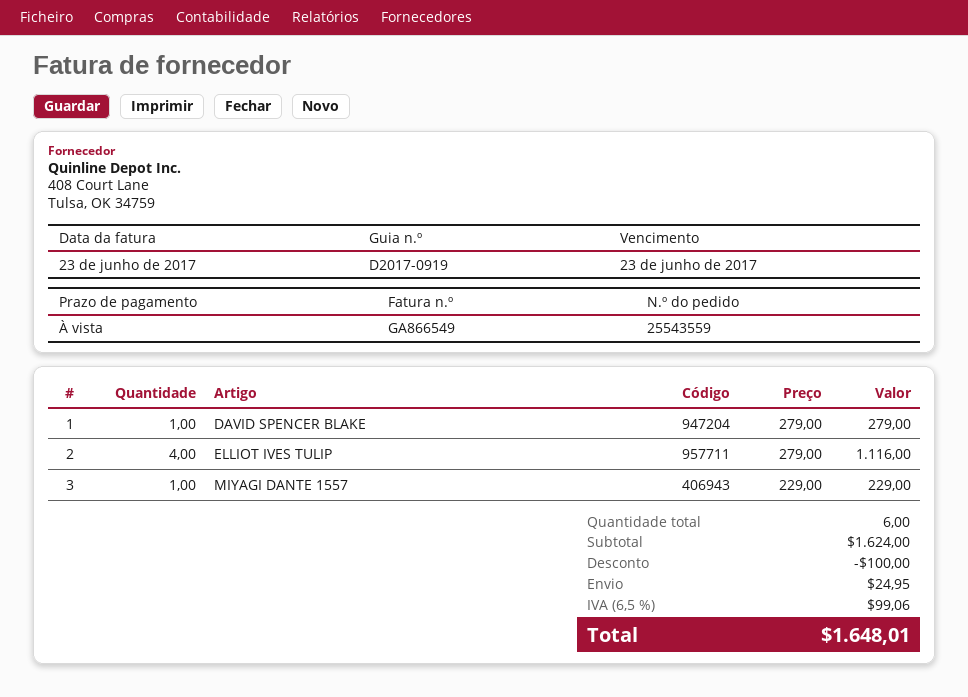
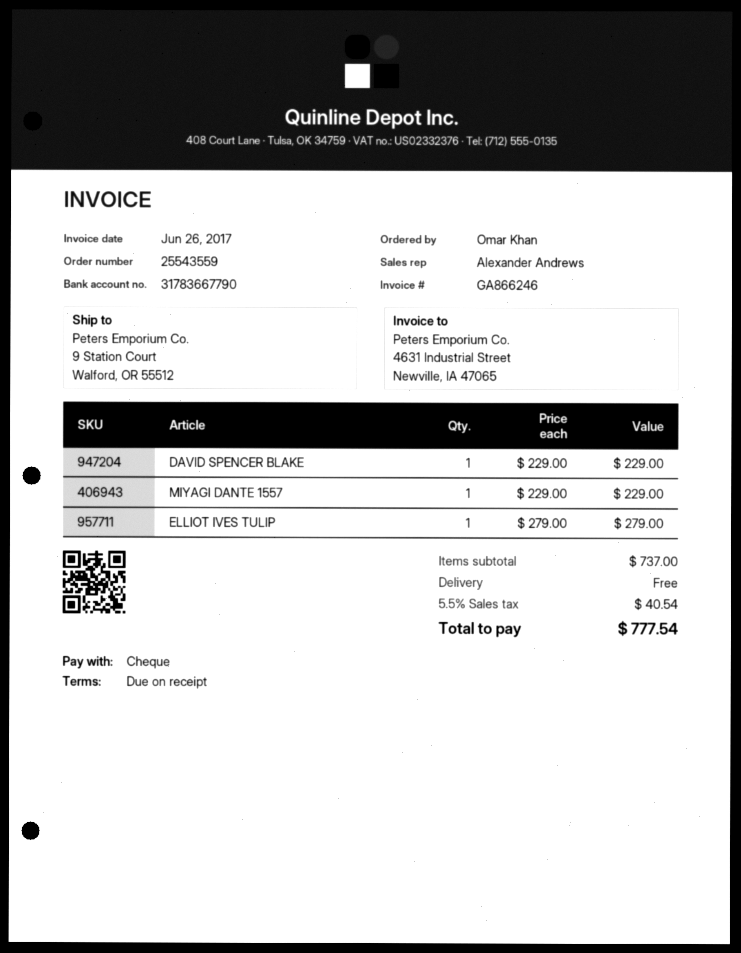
invoice number: GA866549 -> GA866246
invoice date: 2017-06-23 -> 2017-06-26
DAVID SPENCER BLAKE: 1 x 279.00 = 279.00 -> 1 x 229.00 = 229.00
ELLIOT IVES TULIP: 4 x 279.00 = 1116.00 -> 1 x 279.00 = 279.00
subtotal: 1624.00 -> 737.00
discount: 100.00 -> none
shipping: 24.95 -> 0.00
tax: 6.5% = 99.06 -> 5.5% = 40.54
total: 1648.01 -> 777.54

